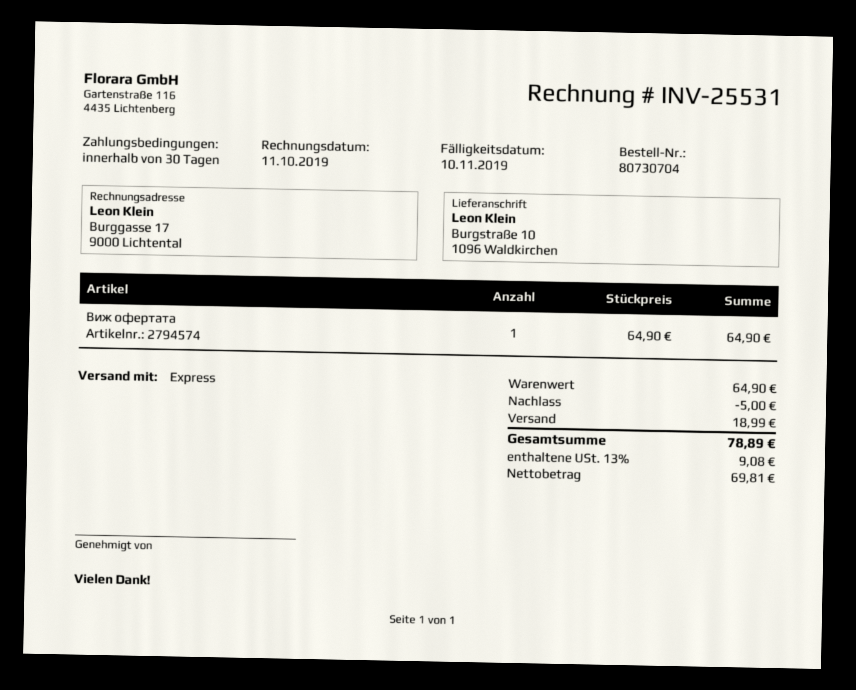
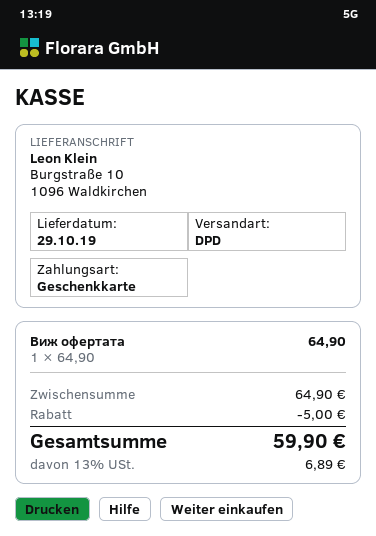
shipping method: express -> DPD
shipping: 18.99 -> none
tax: 13% = 9.08 -> 13% = 6.89
total: 78.89 -> 59.90

